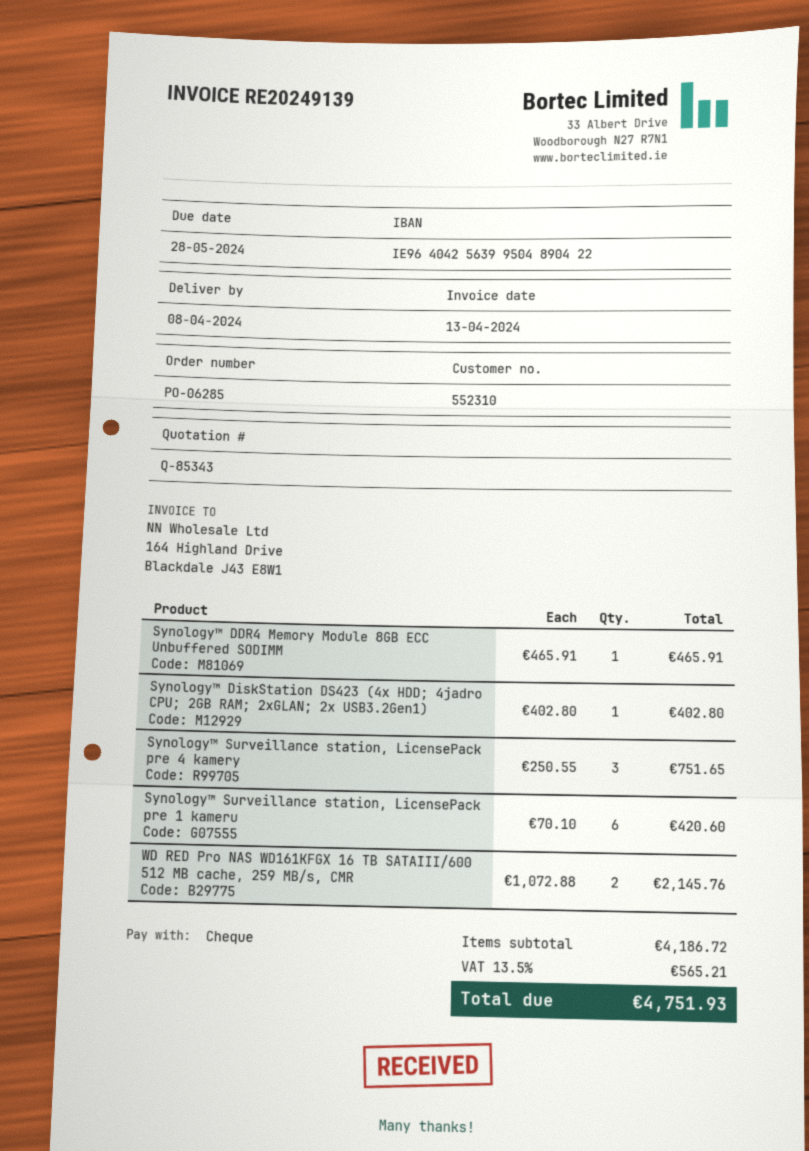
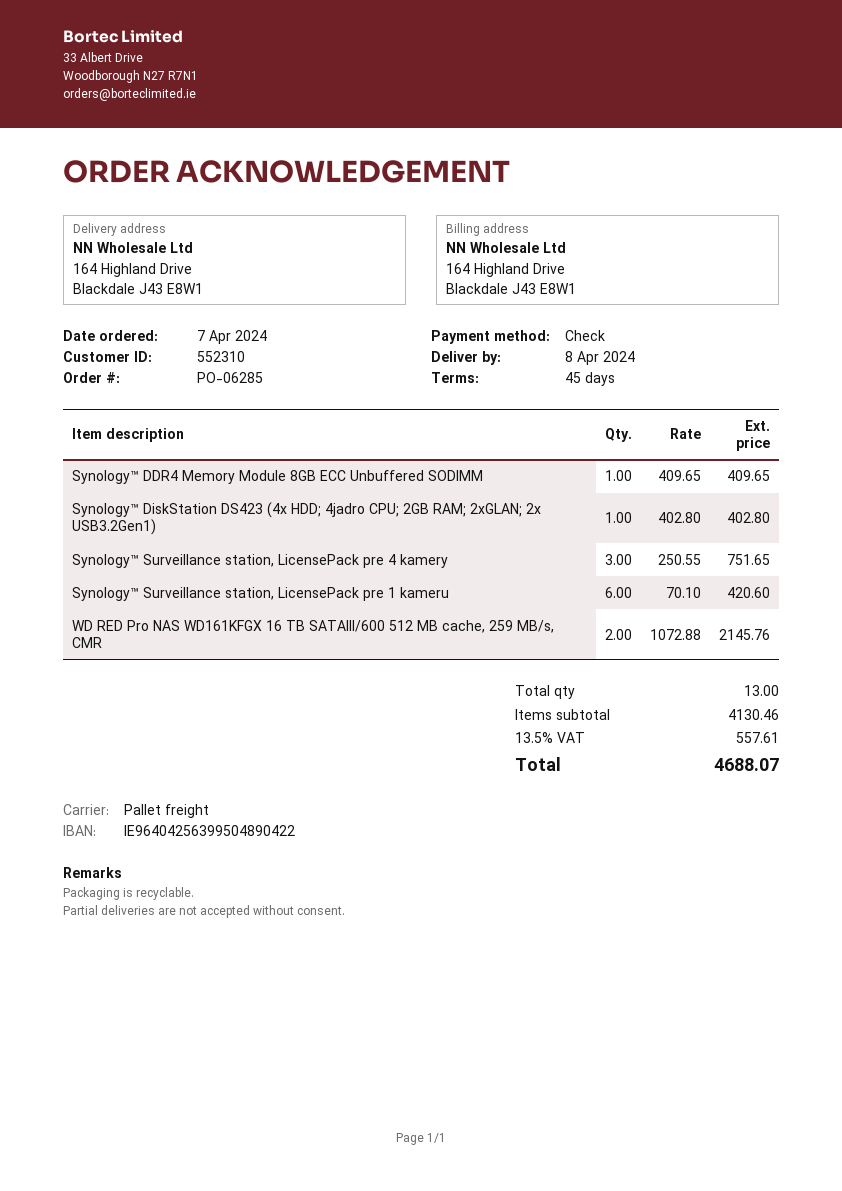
Synology™ DDR4 Memory Module 8GB ECC Unbuffered SODIMM: 1 x 465.91 = 465.91 -> 1 x 409.65 = 409.65
subtotal: 4186.72 -> 4130.46
tax: 13.5% = 565.21 -> 13.5% = 557.61
total: 4751.93 -> 4688.07

